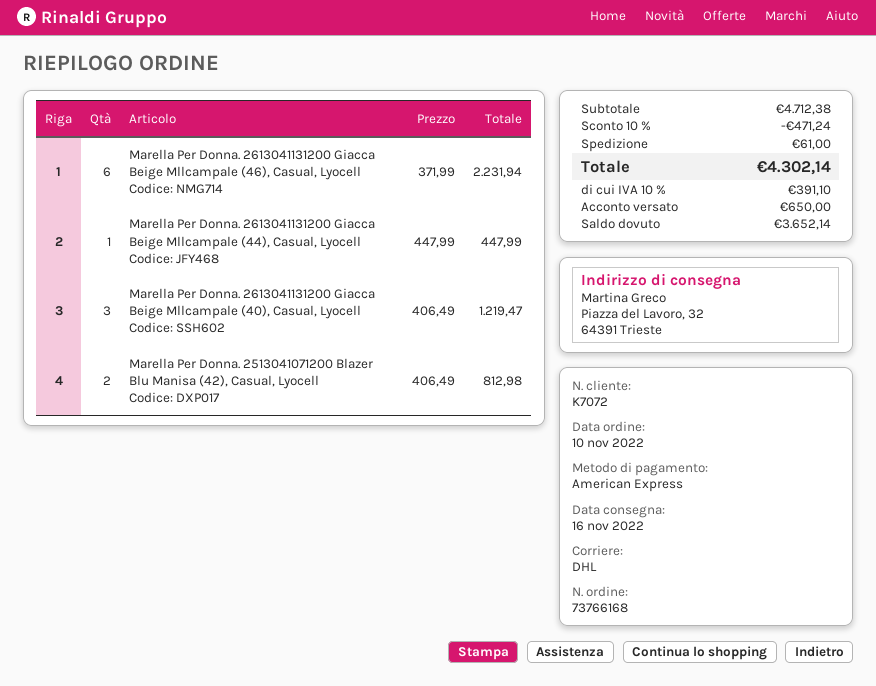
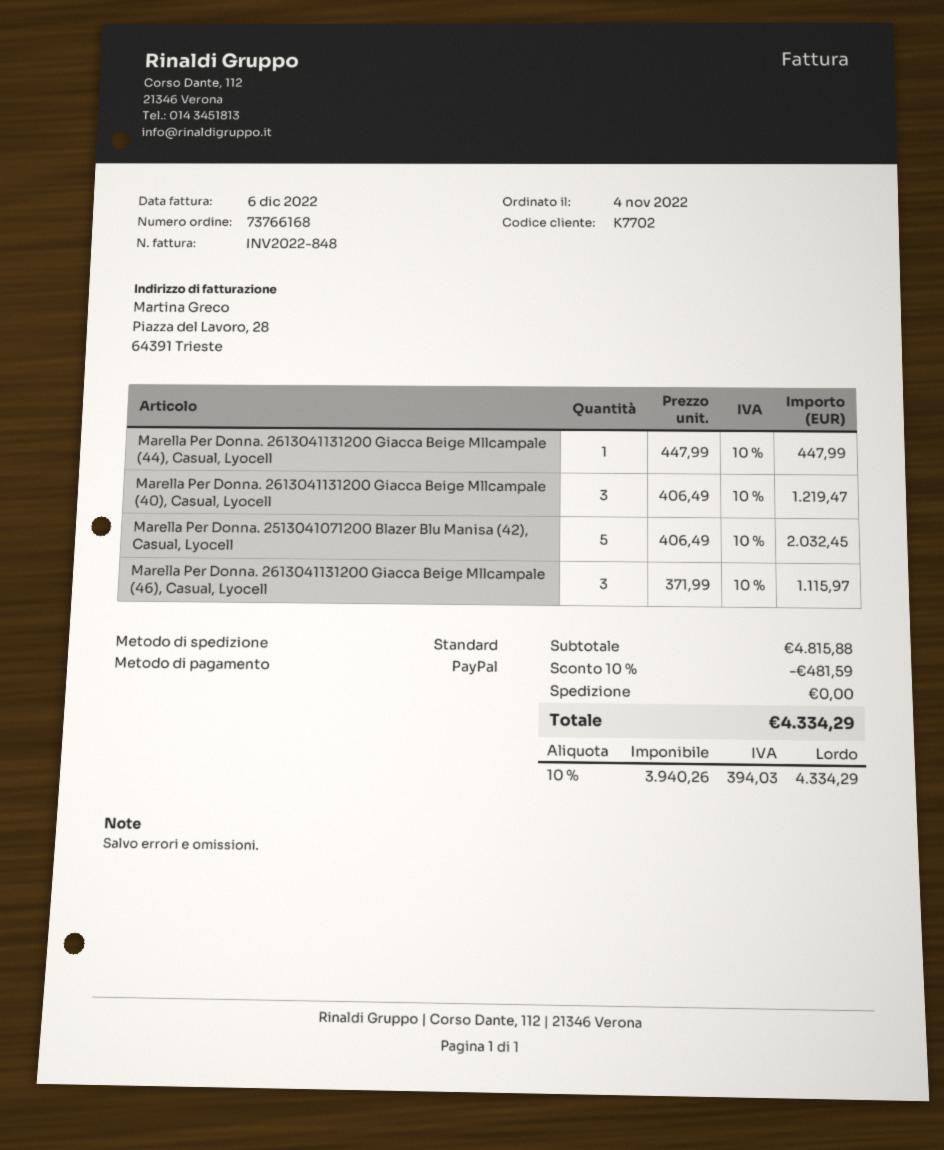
order date: 2022-11-10 -> 2022-11-04
customer number: K7072 -> K7702
payment method: American Express -> PayPal
shipping method: DHL -> standard
Marella Per Donna. 2613041131200 Giacca Beige Mllcampale (46), Casual, Lyocell: 6 x 371.99 = 2231.94 -> 3 x 371.99 = 1115.97
Marella Per Donna. 2513041071200 Blazer Blu Manisa (42), Casual, Lyocell: 2 x 406.49 = 812.98 -> 5 x 406.49 = 2032.45
subtotal: 4712.38 -> 4815.88
discount: 10% = 471.24 -> 10% = 481.59
shipping: 61.00 -> 0.00
tax: 10% = 391.10 -> 10% = 394.03
total: 4302.14 -> 4334.29

